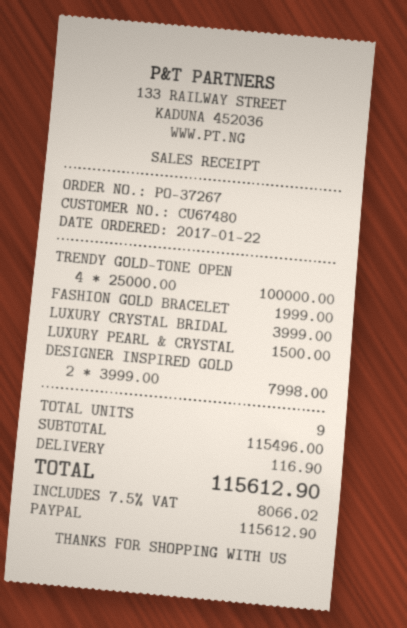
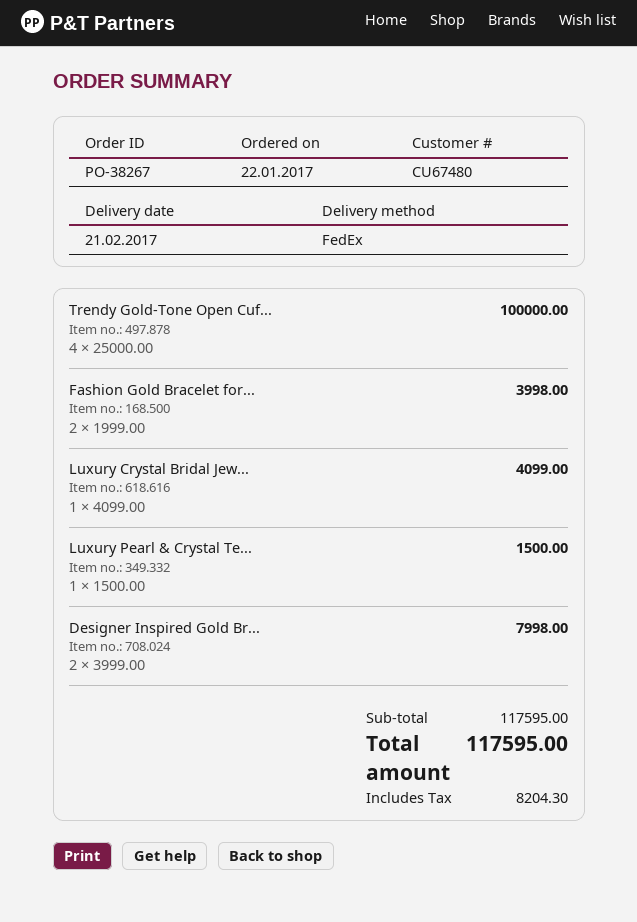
order number: PO-37267 -> PO-38267
FASHION GOLD BRACELET: 1 x 1999.00 = 1999.00 -> 2 x 1999.00 = 3998.00
LUXURY CRYSTAL BRIDAL: 1 x 3999.00 = 3999.00 -> 1 x 4099.00 = 4099.00
subtotal: 115496.00 -> 117595.00
shipping: 116.90 -> none
tax: 8066.02 -> 8204.30
total: 115612.90 -> 117595.00

